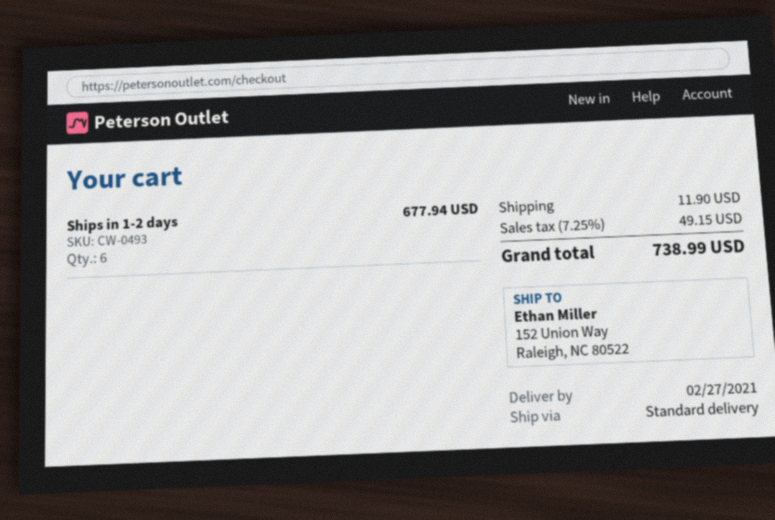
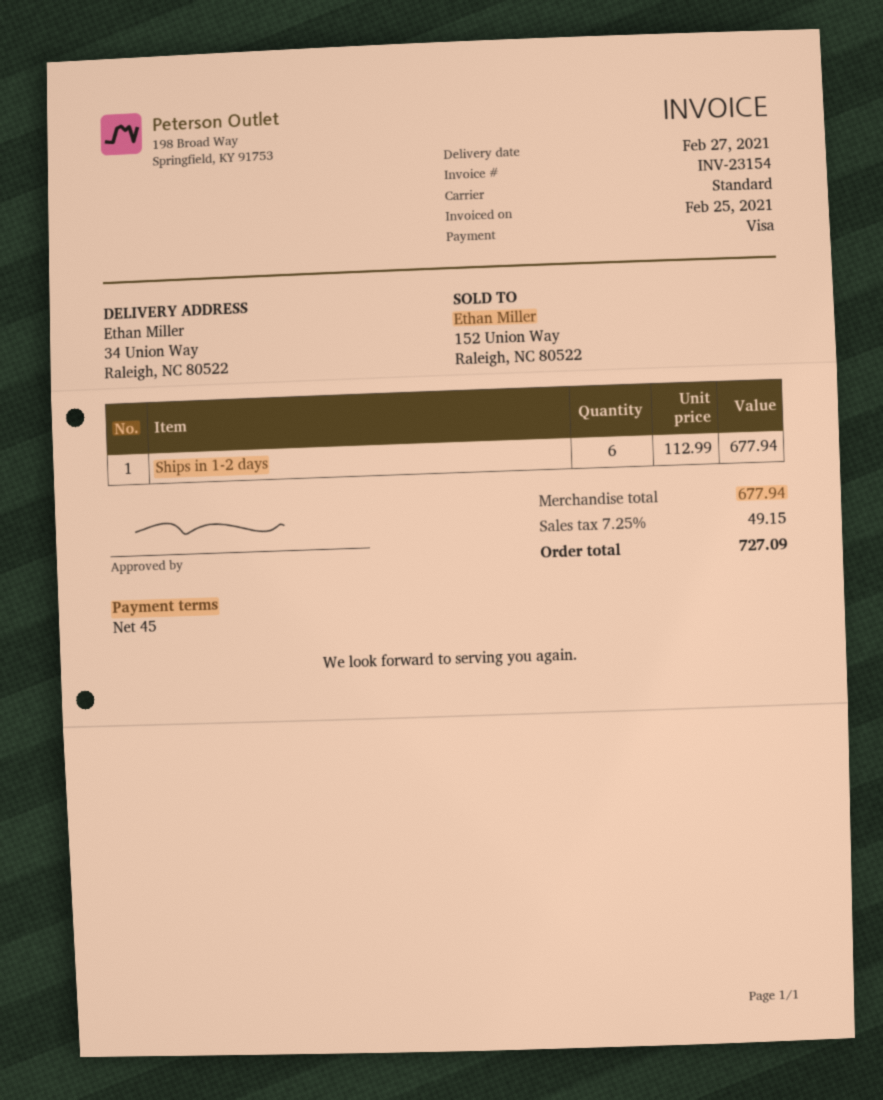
ship to: 152 Union Way, Raleigh, NC 80522 -> 34 Union Way, Raleigh, NC 80522
shipping: 11.90 -> none
total: 738.99 -> 727.09

